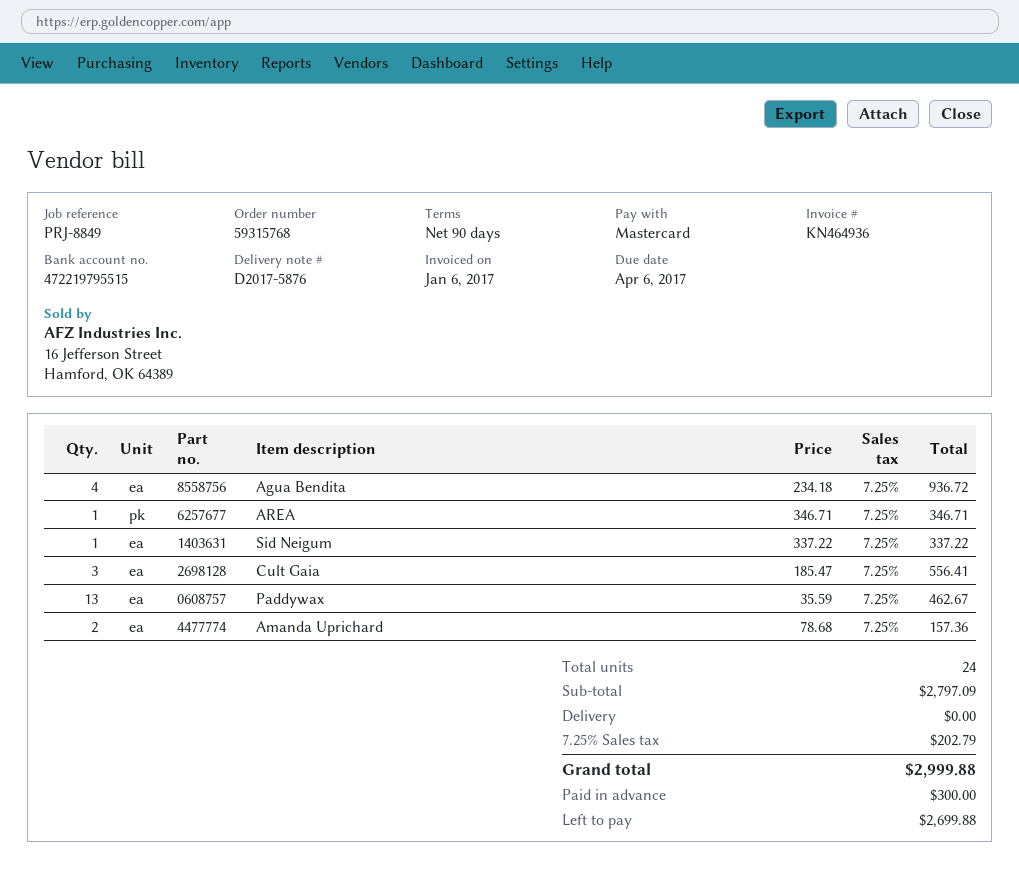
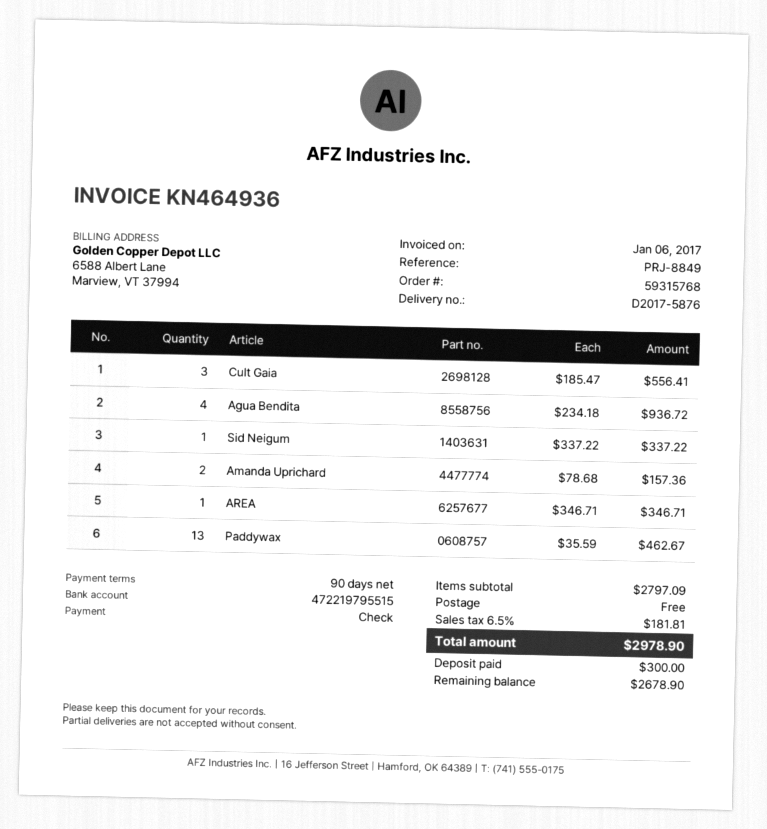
payment method: Mastercard -> cheque
tax: 7.25% = 202.79 -> 6.5% = 181.81
total: 2999.88 -> 2978.90
balance: 2699.88 -> 2678.90

